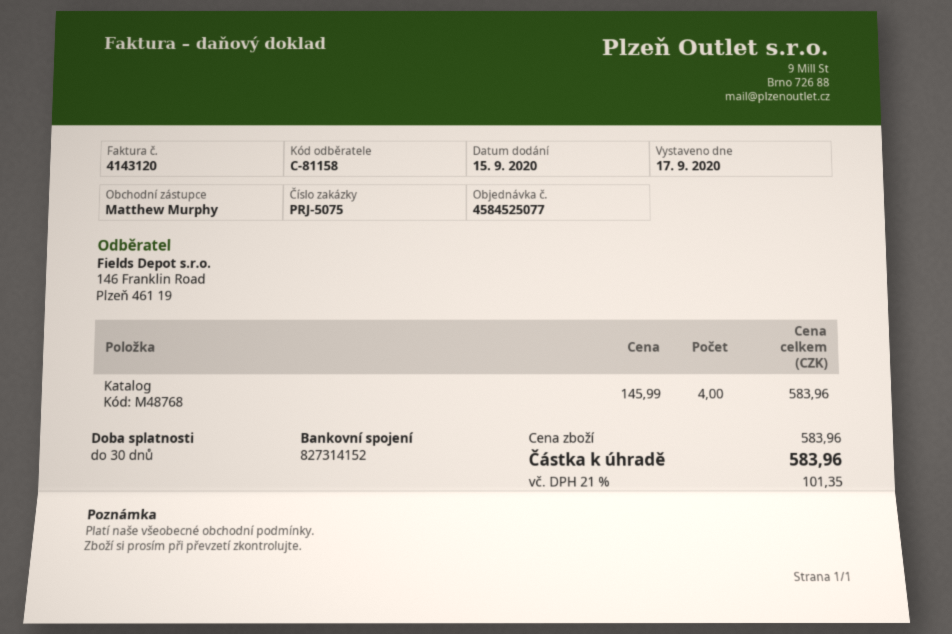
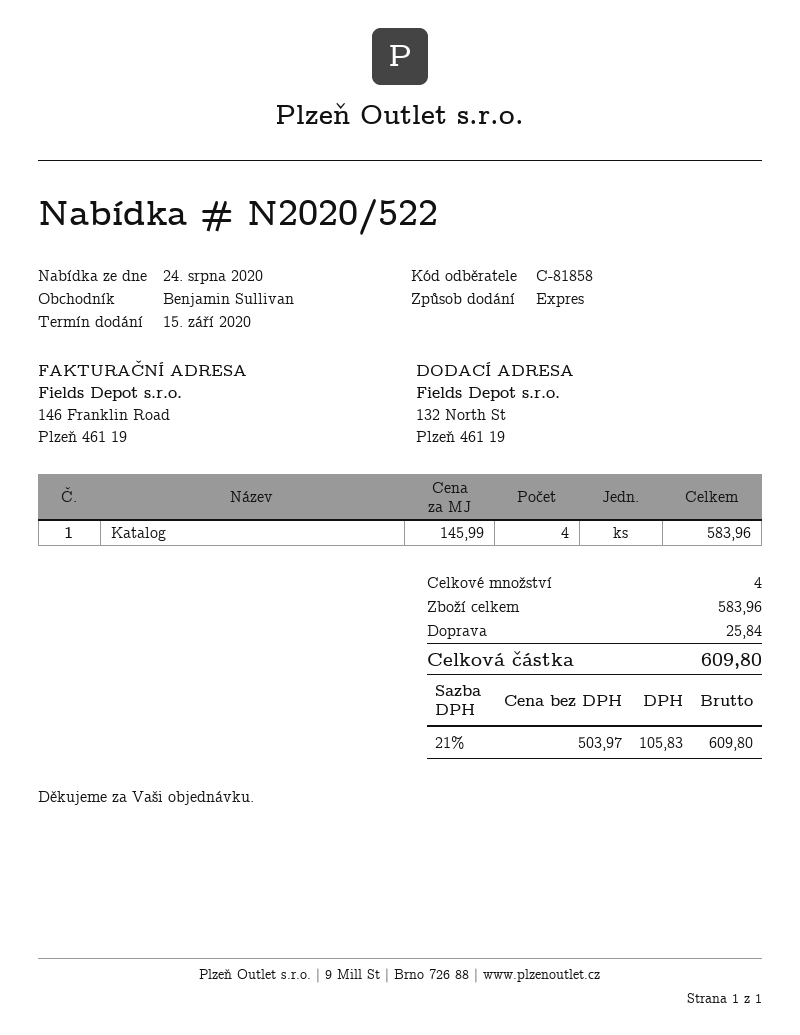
customer number: C-81158 -> C-81858
sales rep: Matthew Murphy -> Benjamin Sullivan
shipping: none -> 25.84
tax: 21% = 101.35 -> 21% = 105.83
total: 583.96 -> 609.80

